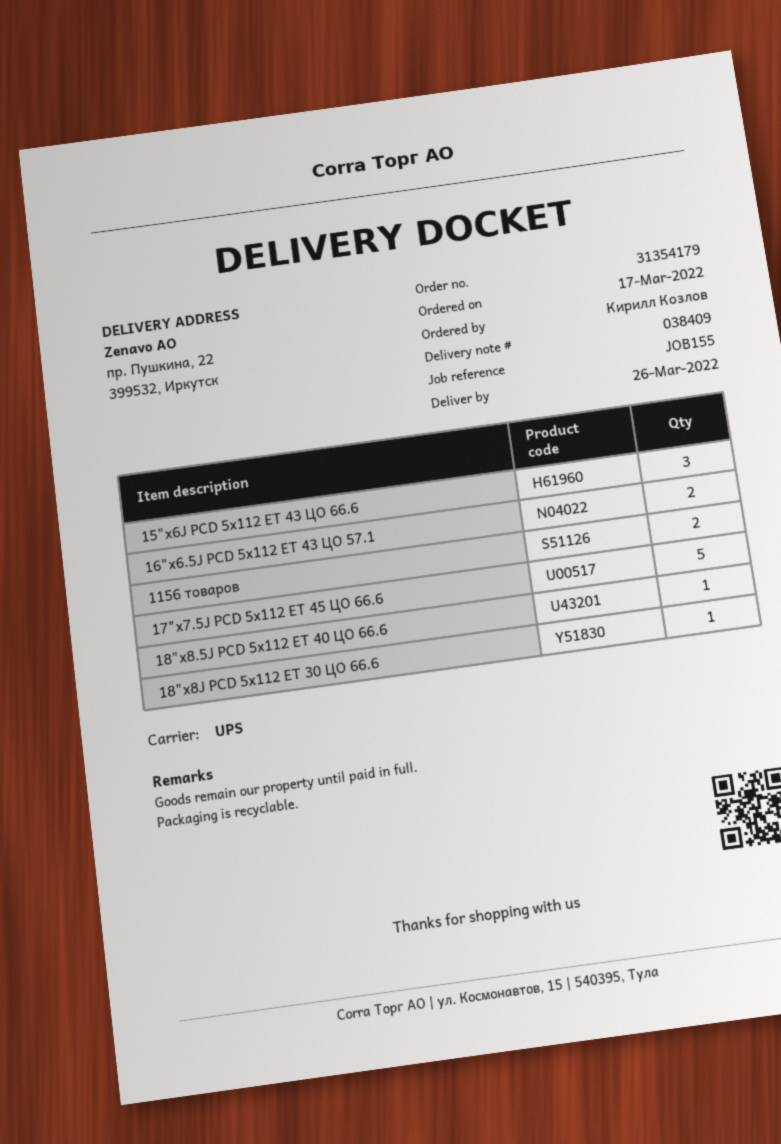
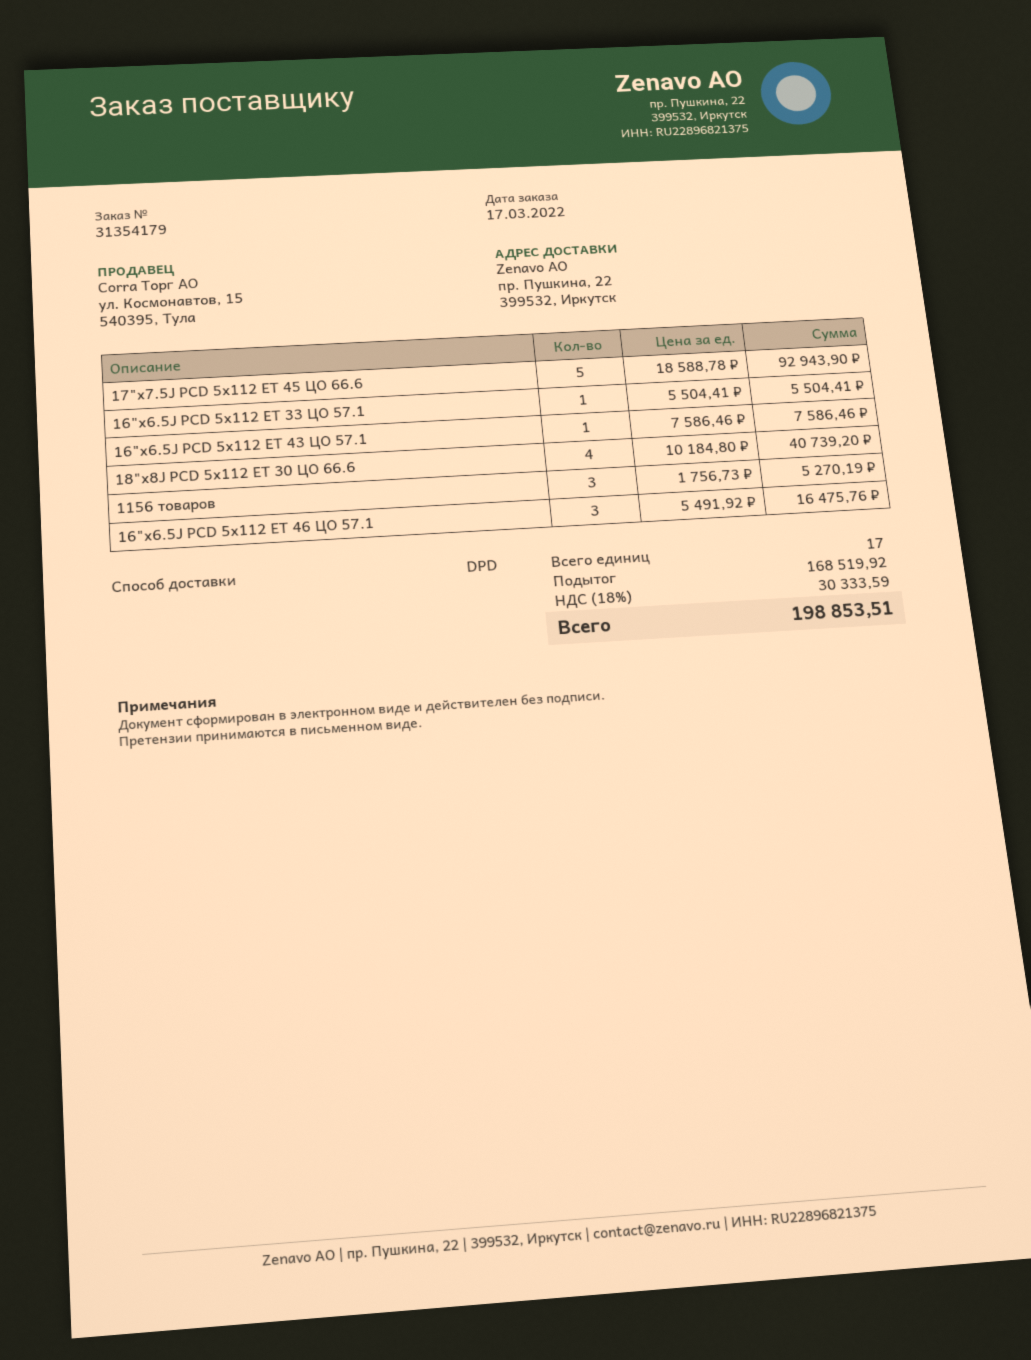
shipping method: UPS -> DPD
15"x6J PCD 5x112 ЕТ 43 ЦО 66.6: 3 -> none
16"x6.5J PCD 5x112 ЕТ 43 ЦО 57.1: 2 -> 1
1156 товаров: 2 -> 3
18"x8.5J PCD 5x112 ЕТ 40 ЦО 66.6: 1 -> none
18"x8J PCD 5x112 ЕТ 30 ЦО 66.6: 1 -> 4
16"x6.5J PCD 5x112 ЕТ 33 ЦО 57.1: none -> 1
16"x6.5J PCD 5x112 ЕТ 46 ЦО 57.1: none -> 3

